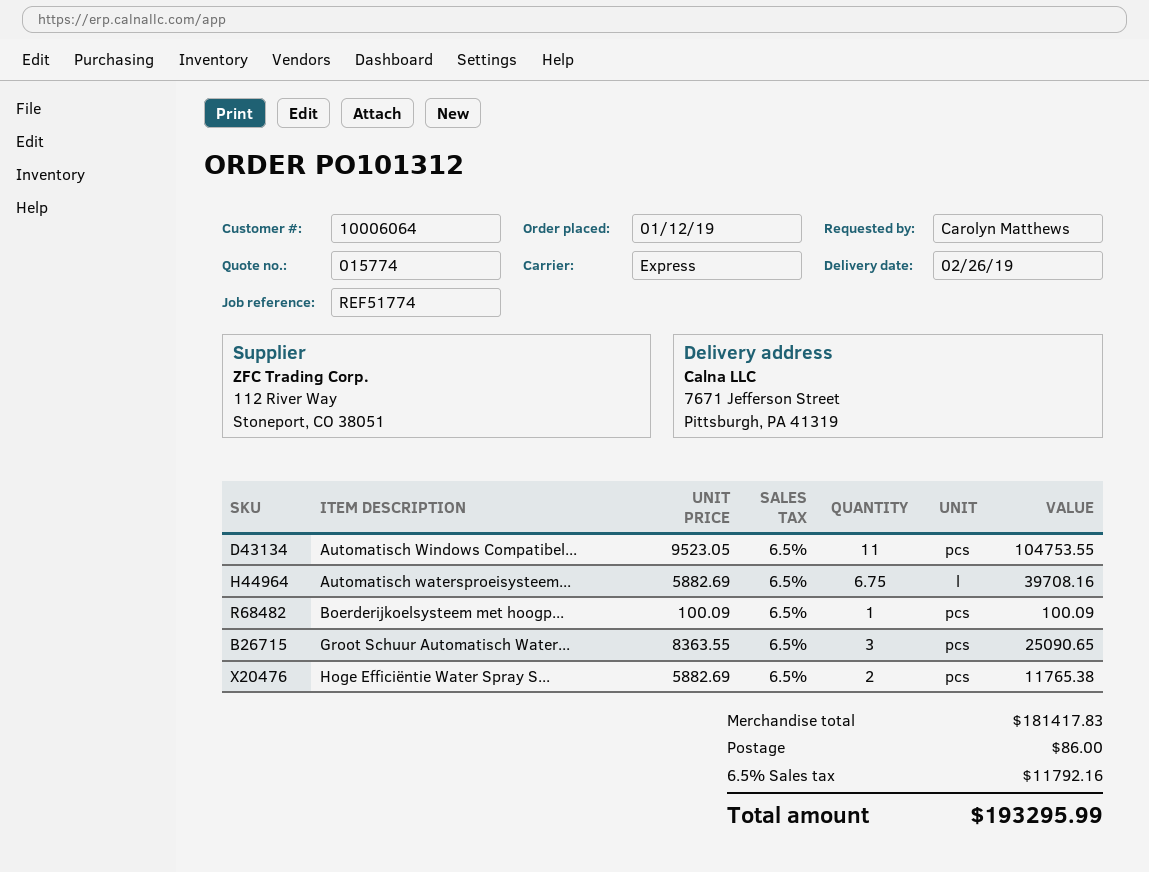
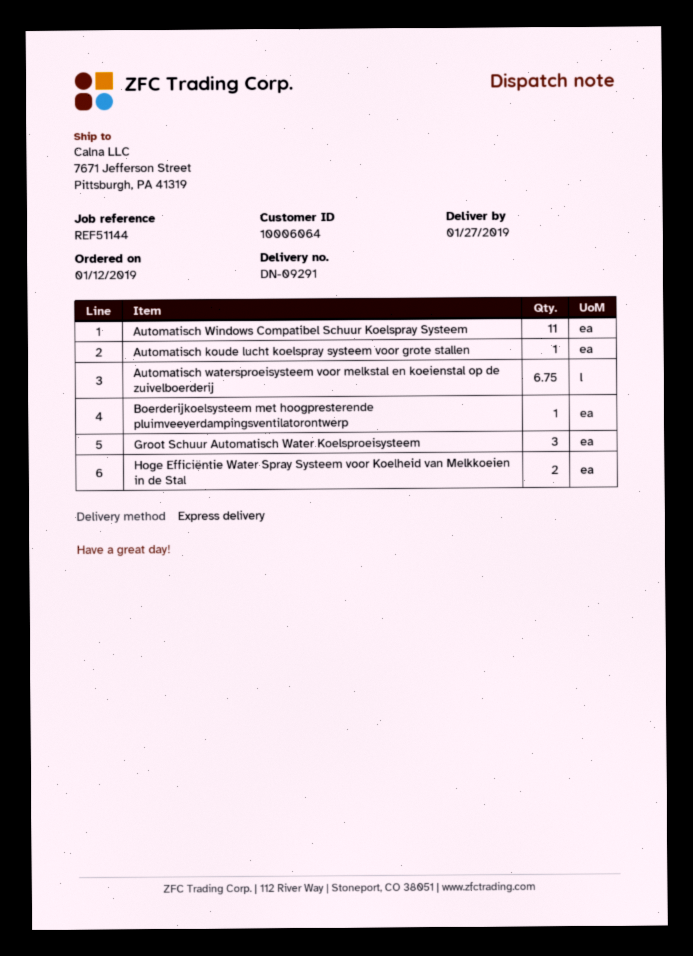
delivery date: 2019-02-26 -> 2019-01-27
reference: REF51774 -> REF51144
Automatisch koude lucht koelspray systeem voor grote stallen: none -> 1

